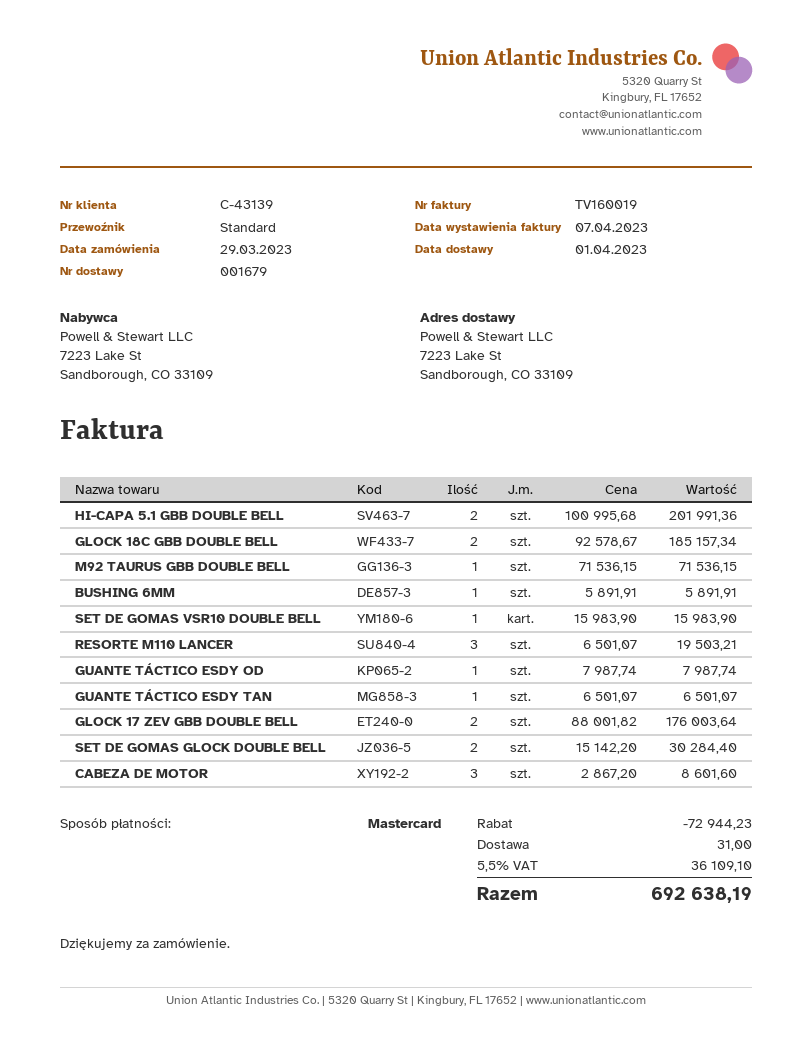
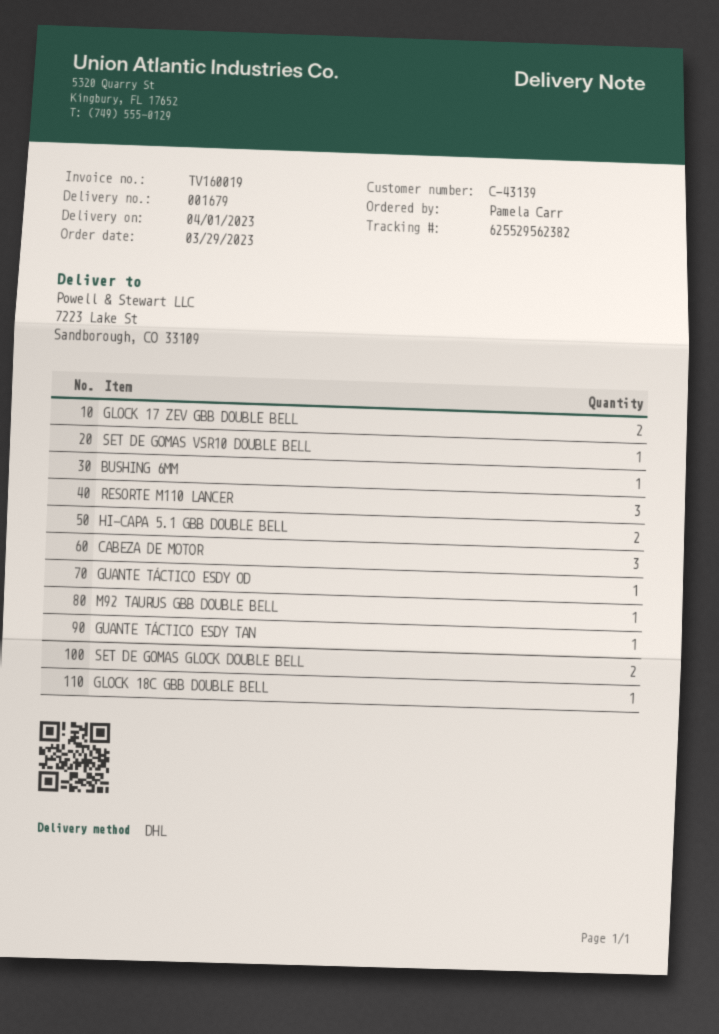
shipping method: standard -> DHL
GLOCK 18C GBB DOUBLE BELL: 2 -> 1

